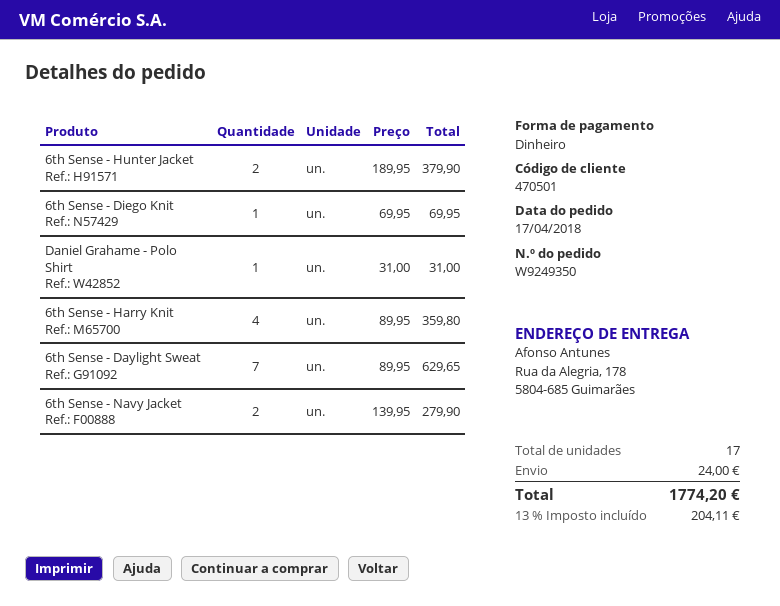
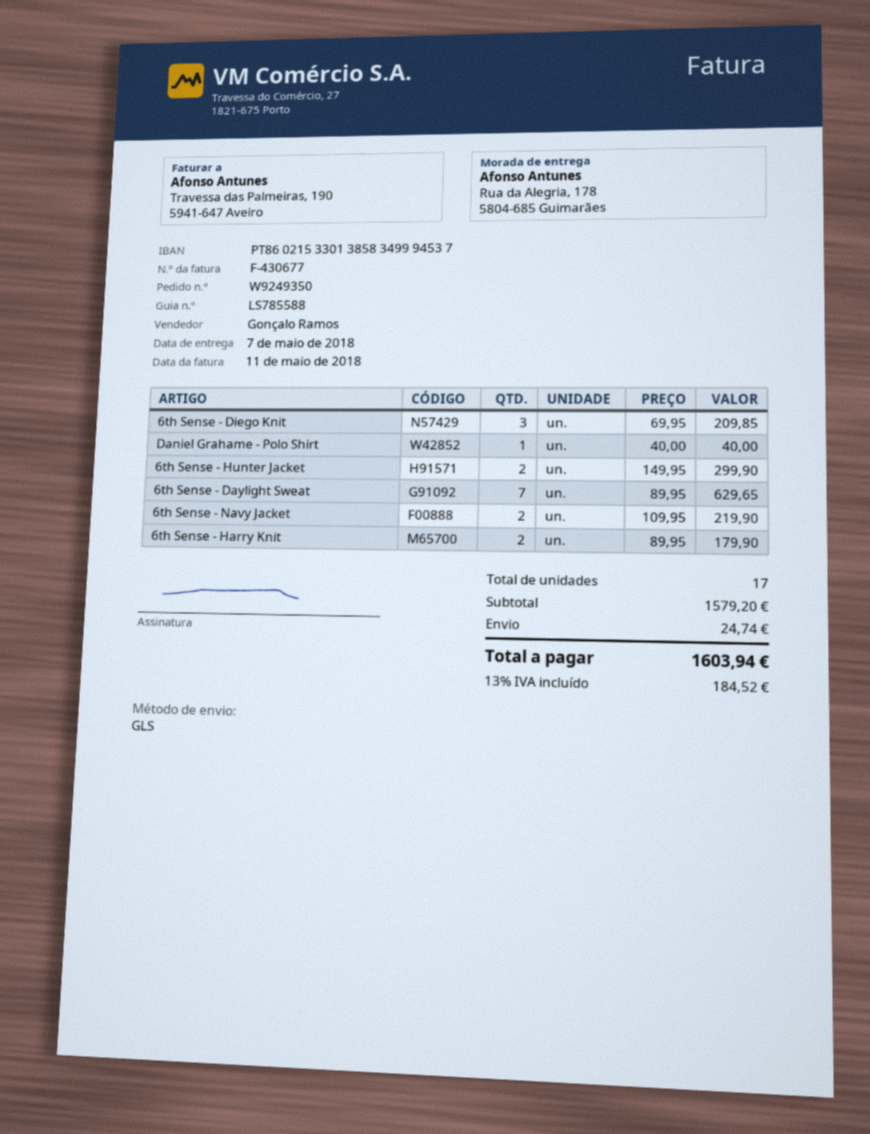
6th Sense - Hunter Jacket: 2 x 189.95 = 379.90 -> 2 x 149.95 = 299.90
6th Sense - Diego Knit: 1 x 69.95 = 69.95 -> 3 x 69.95 = 209.85
Daniel Grahame - Polo Shirt: 1 x 31.00 = 31.00 -> 1 x 40.00 = 40.00
6th Sense - Harry Knit: 4 x 89.95 = 359.80 -> 2 x 89.95 = 179.90
6th Sense - Navy Jacket: 2 x 139.95 = 279.90 -> 2 x 109.95 = 219.90
shipping: 24.00 -> 24.74
tax: 13% = 204.11 -> 13% = 184.52
total: 1774.20 -> 1603.94

